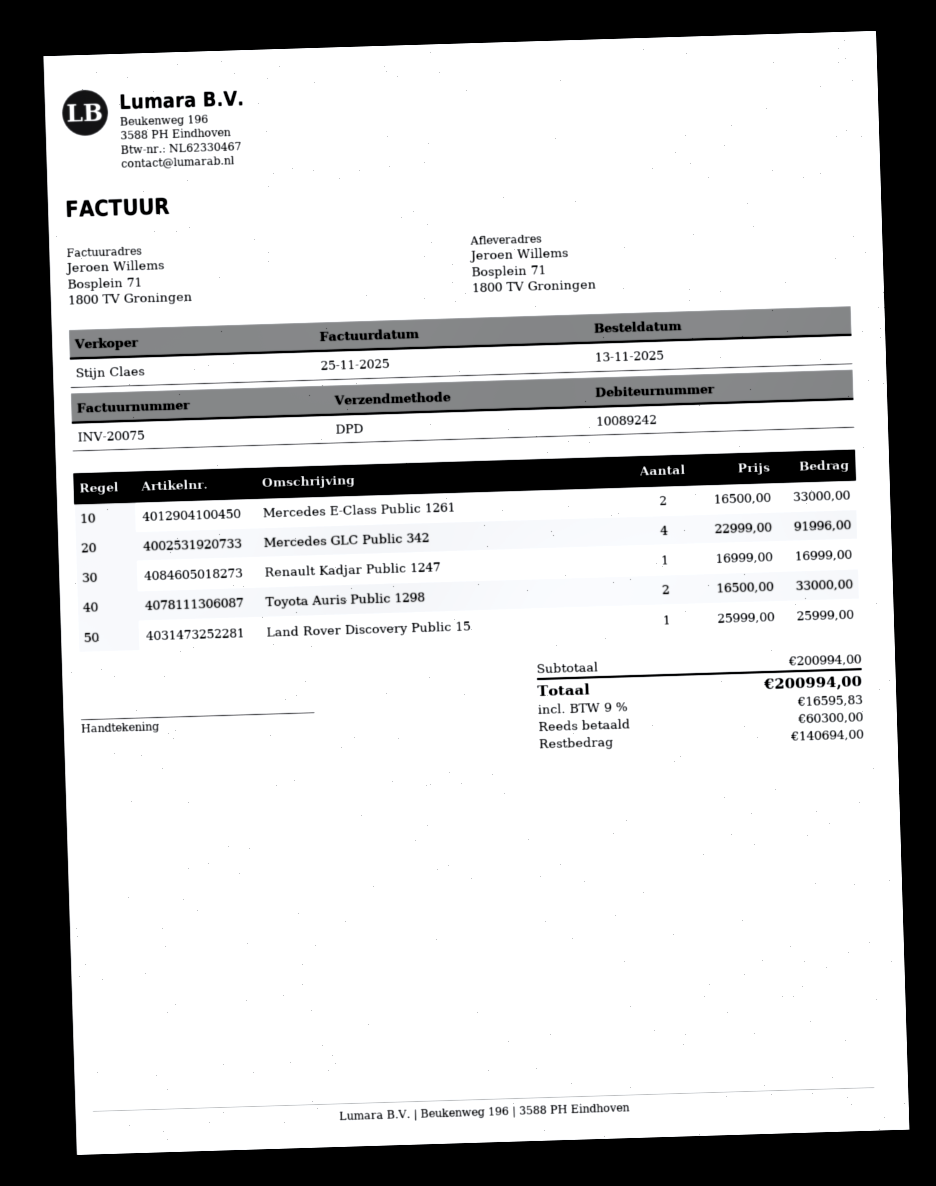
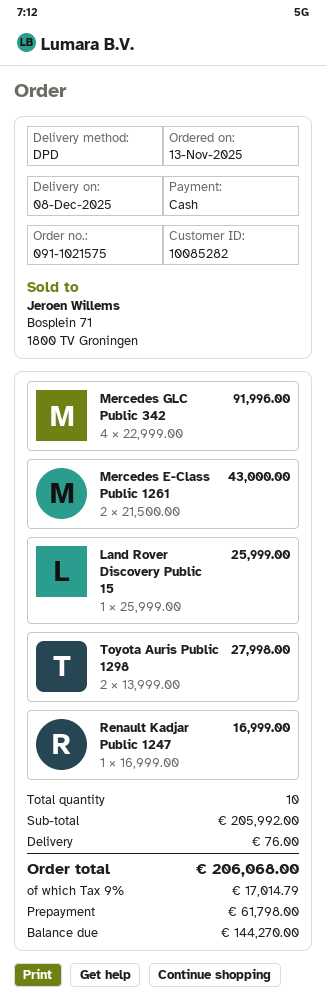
customer number: 10089242 -> 10085282
Mercedes E-Class Public 1261: 2 x 16500.00 = 33000.00 -> 2 x 21500.00 = 43000.00
Toyota Auris Public 1298: 2 x 16500.00 = 33000.00 -> 2 x 13999.00 = 27998.00
subtotal: 200994.00 -> 205992.00
shipping: none -> 76.00
tax: 9% = 16595.83 -> 9% = 17014.79
total: 200994.00 -> 206068.00
deposit: 60300.00 -> 61798.00
balance: 140694.00 -> 144270.00

